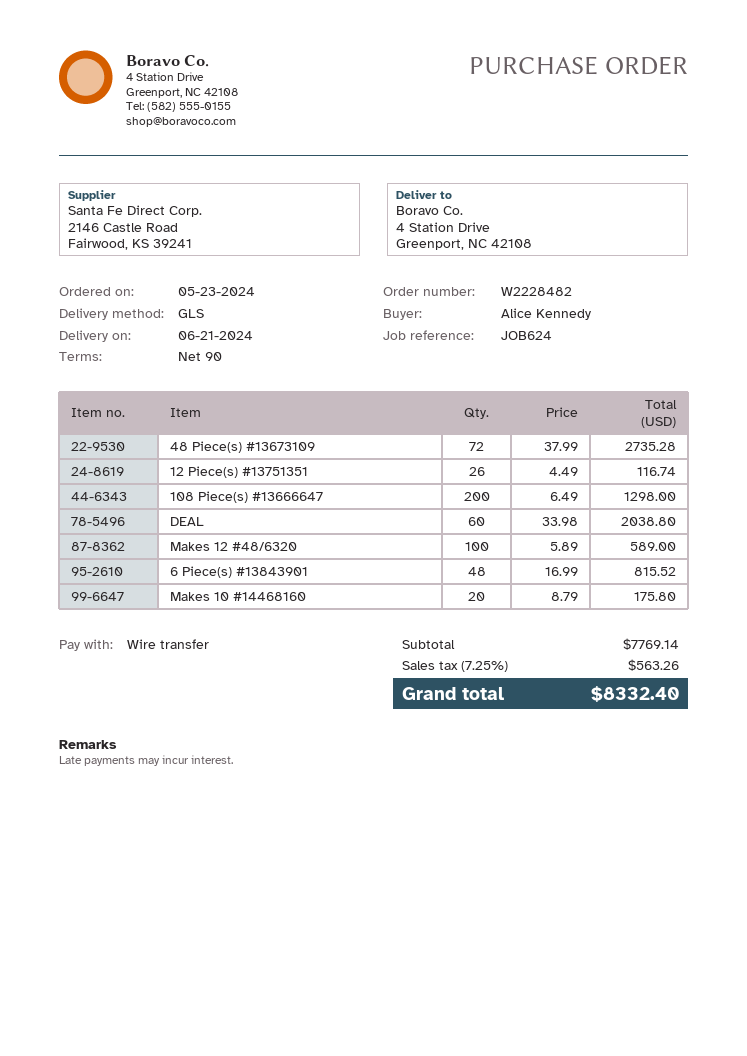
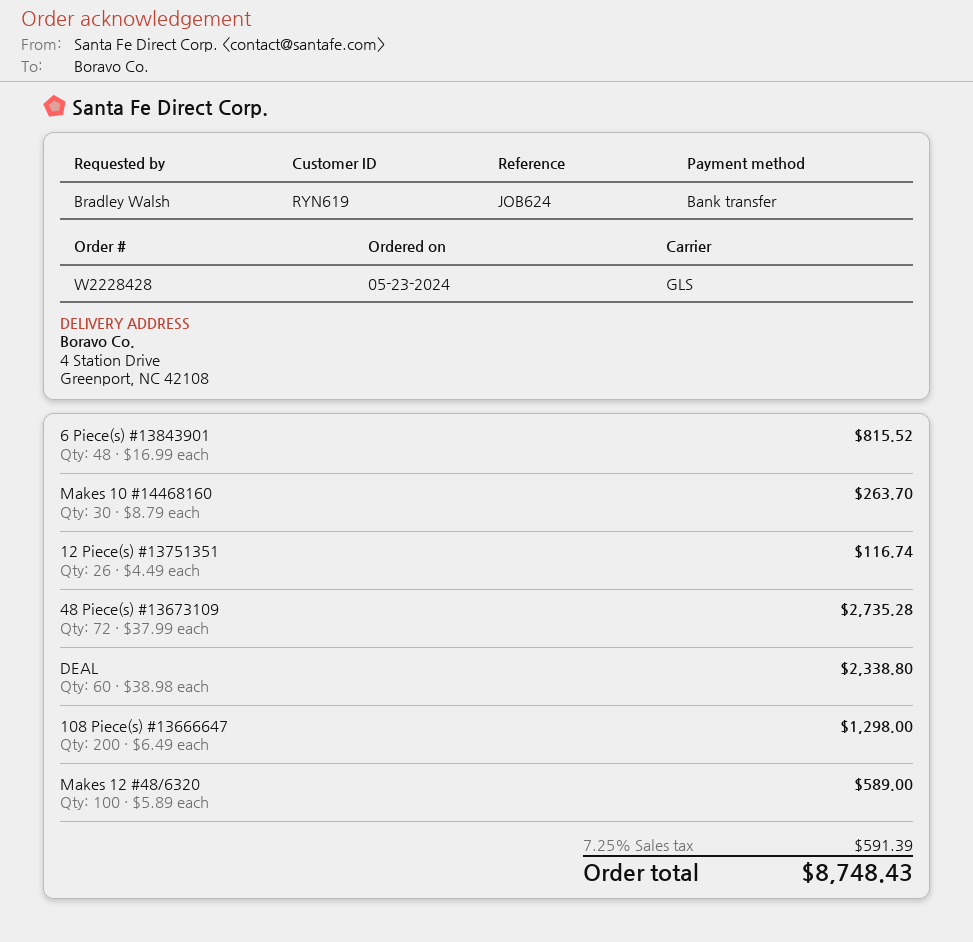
order number: W2228482 -> W2228428
ordered by: Alice Kennedy -> Bradley Walsh
DEAL: 60 x 33.98 = 2038.80 -> 60 x 38.98 = 2338.80
Makes 10 #14468160: 20 x 8.79 = 175.80 -> 30 x 8.79 = 263.70
tax: 7.25% = 563.26 -> 7.25% = 591.39
total: 8332.40 -> 8748.43

